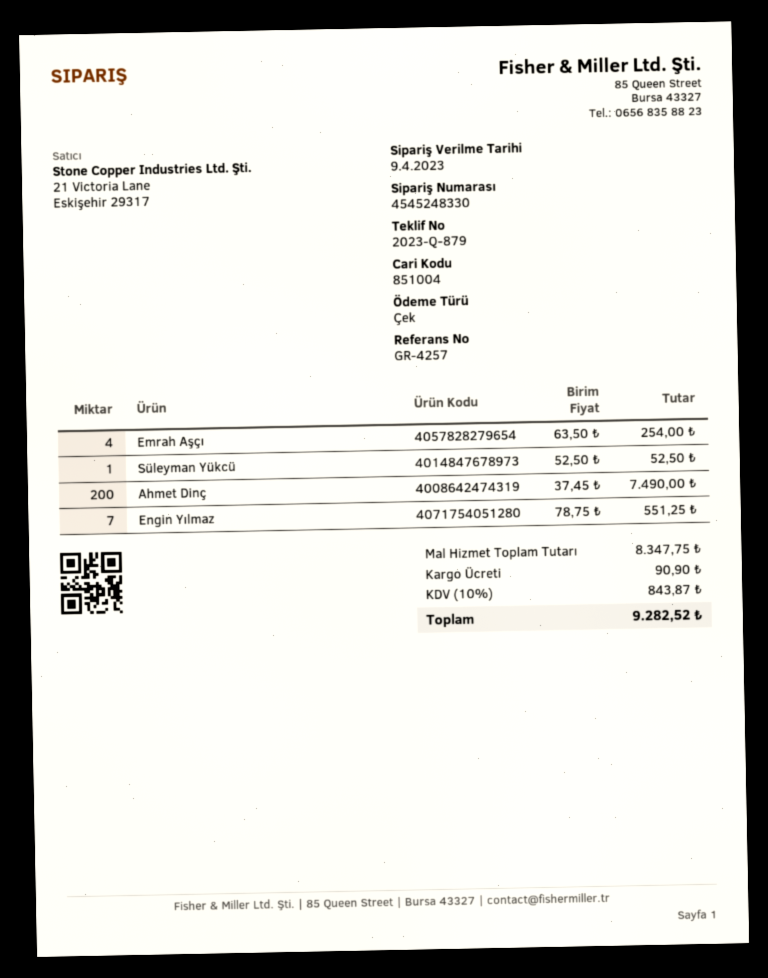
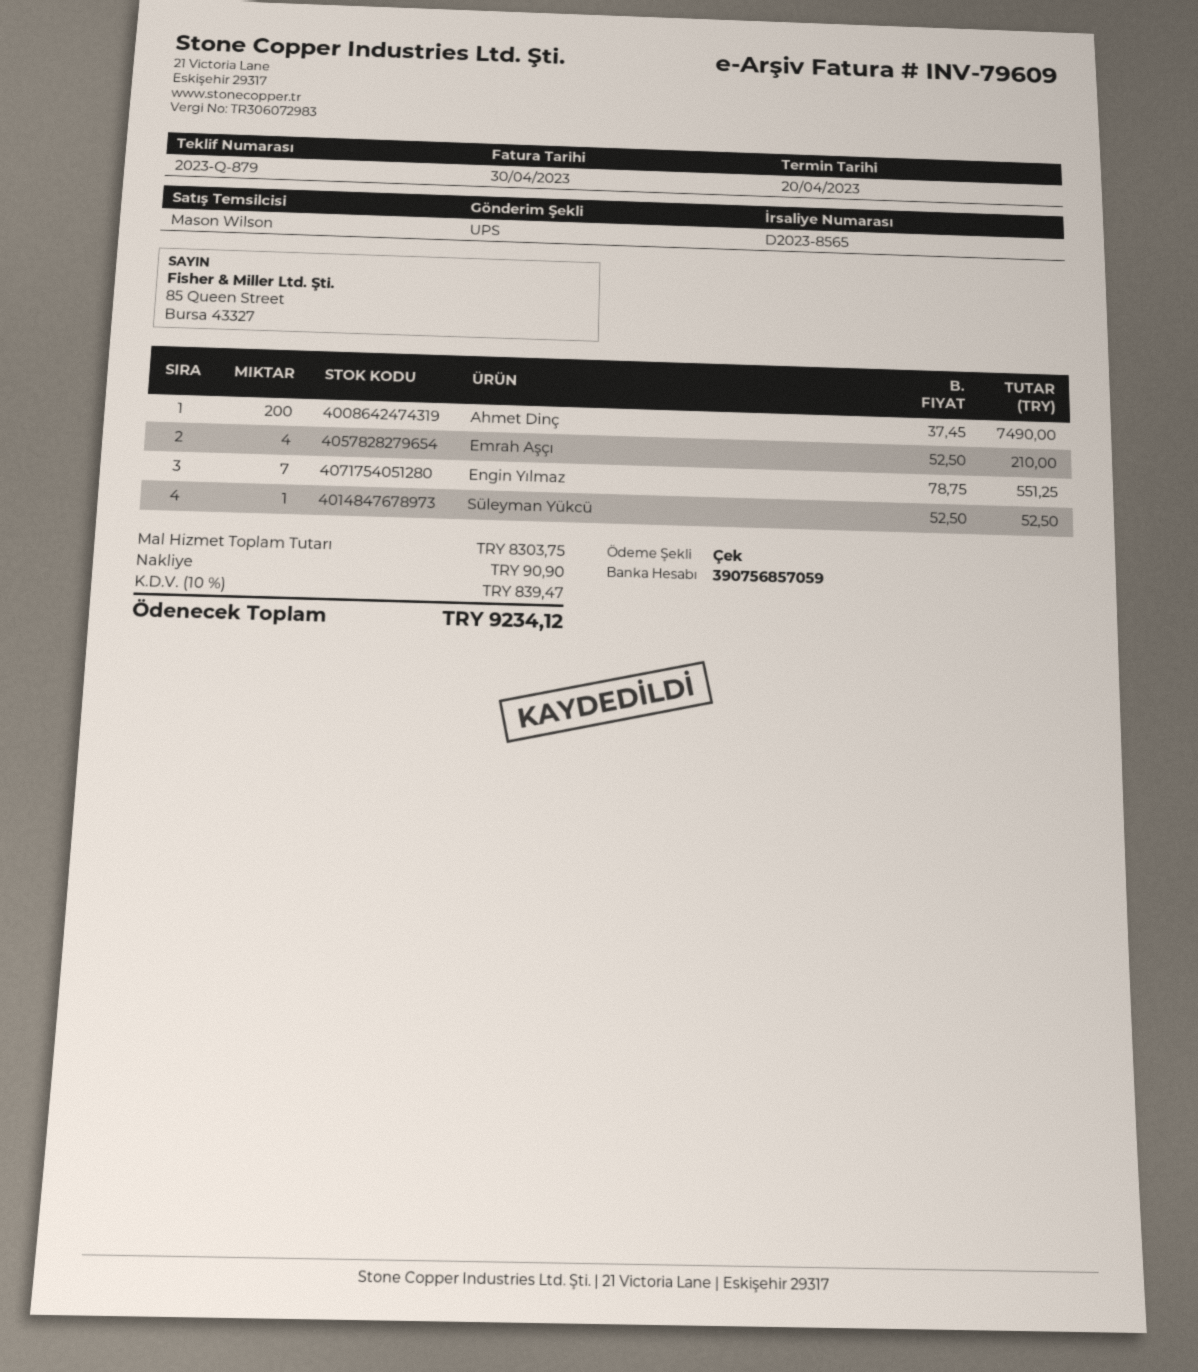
Emrah Aşçı: 4 x 63.50 = 254.00 -> 4 x 52.50 = 210.00
subtotal: 8347.75 -> 8303.75
tax: 10% = 843.87 -> 10% = 839.47
total: 9282.52 -> 9234.12

